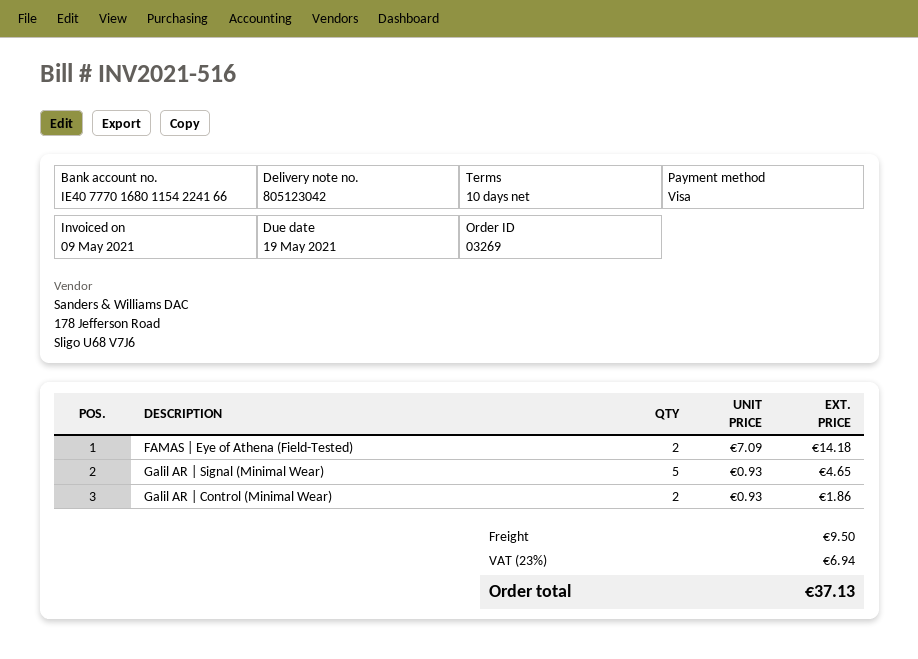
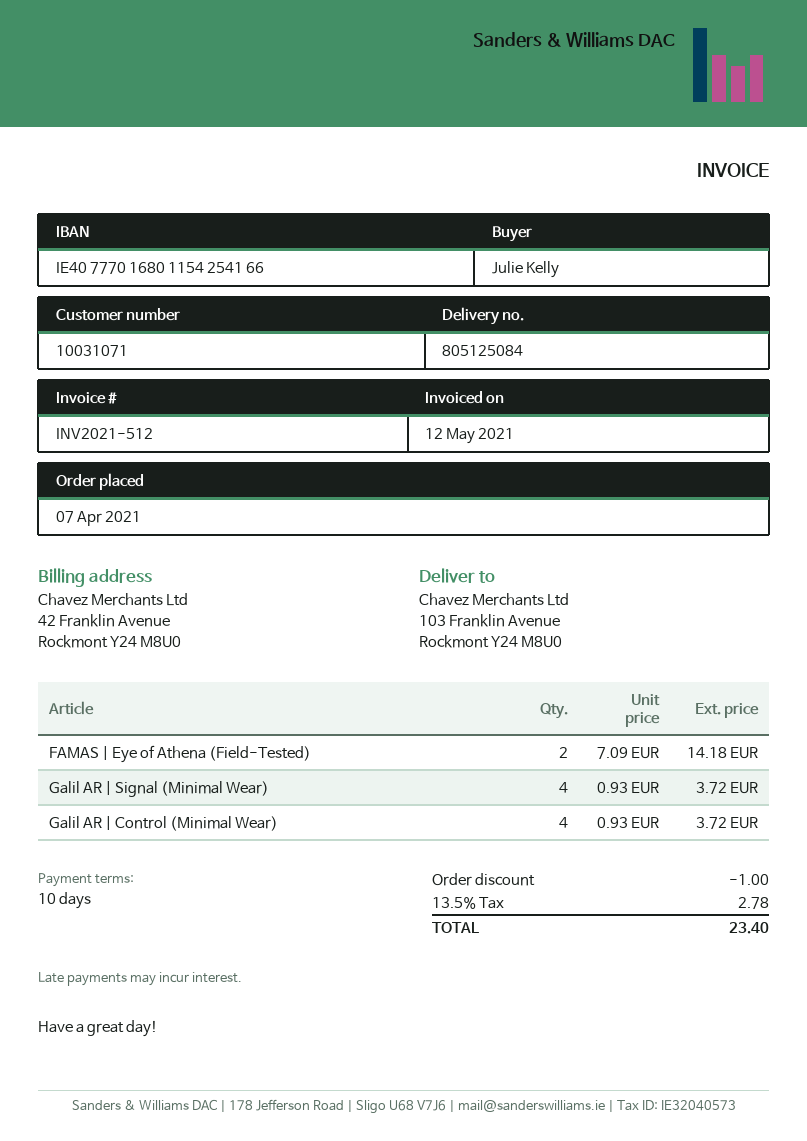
delivery note number: 805123042 -> 805125084
invoice number: INV2021-516 -> INV2021-512
invoice date: 2021-05-09 -> 2021-05-12
bank account: IE40777016801154224166 -> IE40777016801154254166
Galil AR | Signal (Minimal Wear): 5 x 0.93 = 4.65 -> 4 x 0.93 = 3.72
Galil AR | Control (Minimal Wear): 2 x 0.93 = 1.86 -> 4 x 0.93 = 3.72
discount: none -> 1.00
shipping: 9.50 -> none
tax: 23% = 6.94 -> 13.5% = 2.78
total: 37.13 -> 23.40

